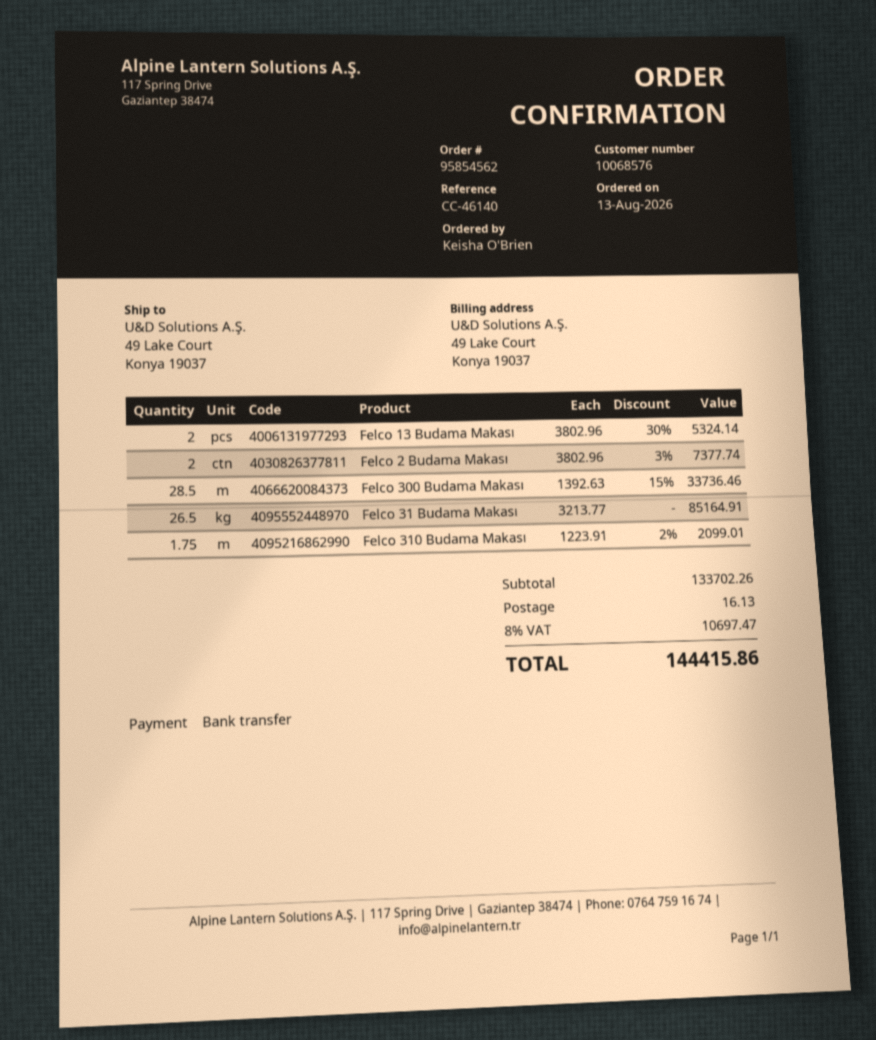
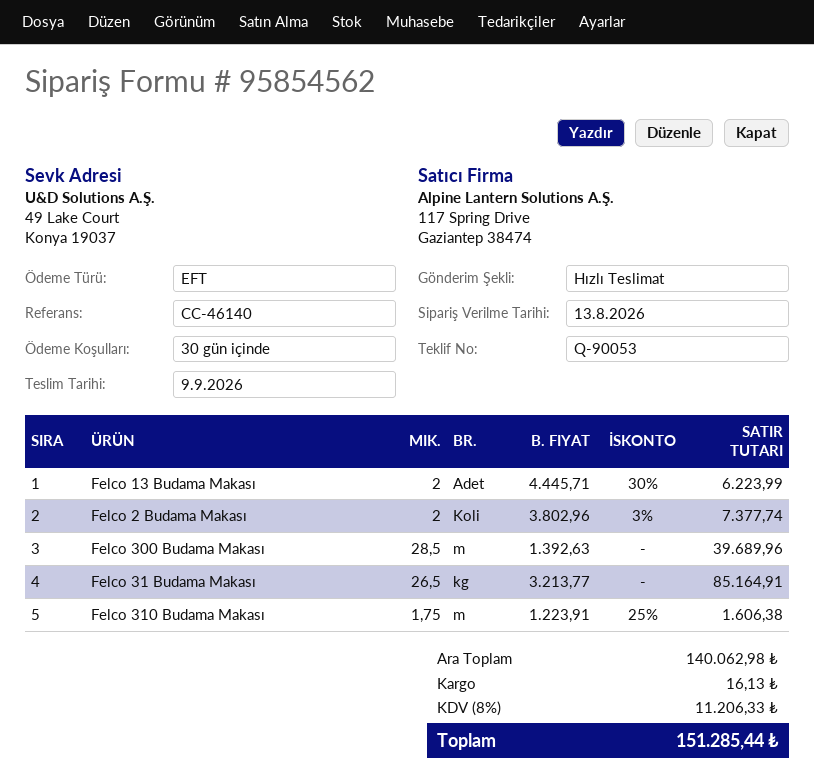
Felco 13 Budama Makası: 2 x 3802.96 - 30% = 5324.14 -> 2 x 4445.71 - 30% = 6223.99
Felco 300 Budama Makası: 28.5 x 1392.63 - 15% = 33736.46 -> 28.5 x 1392.63 = 39689.96
Felco 310 Budama Makası: 1.75 x 1223.91 - 2% = 2099.01 -> 1.75 x 1223.91 - 25% = 1606.38
subtotal: 133702.26 -> 140062.98
tax: 8% = 10697.47 -> 8% = 11206.33
total: 144415.86 -> 151285.44

